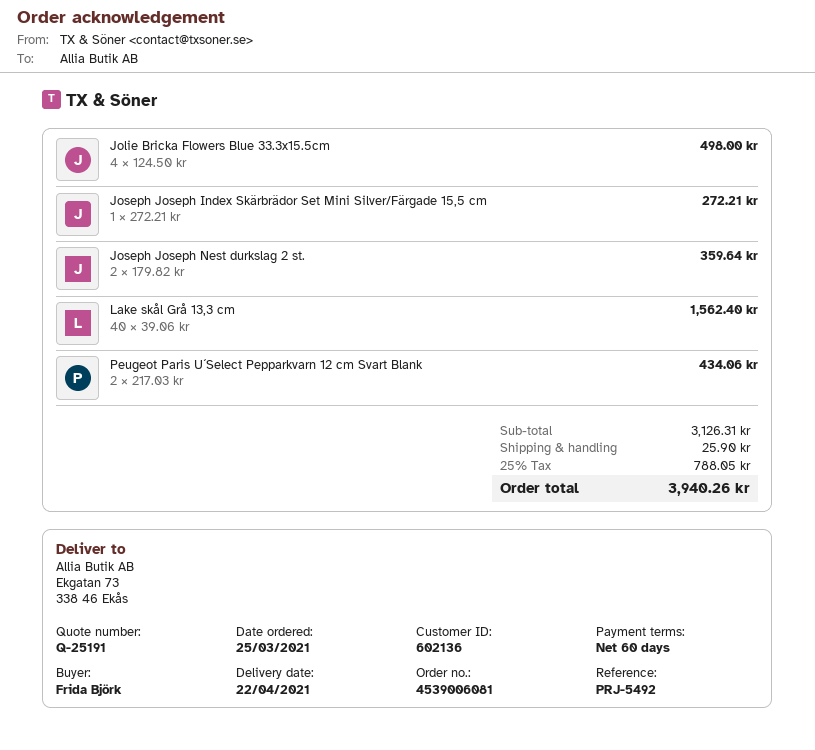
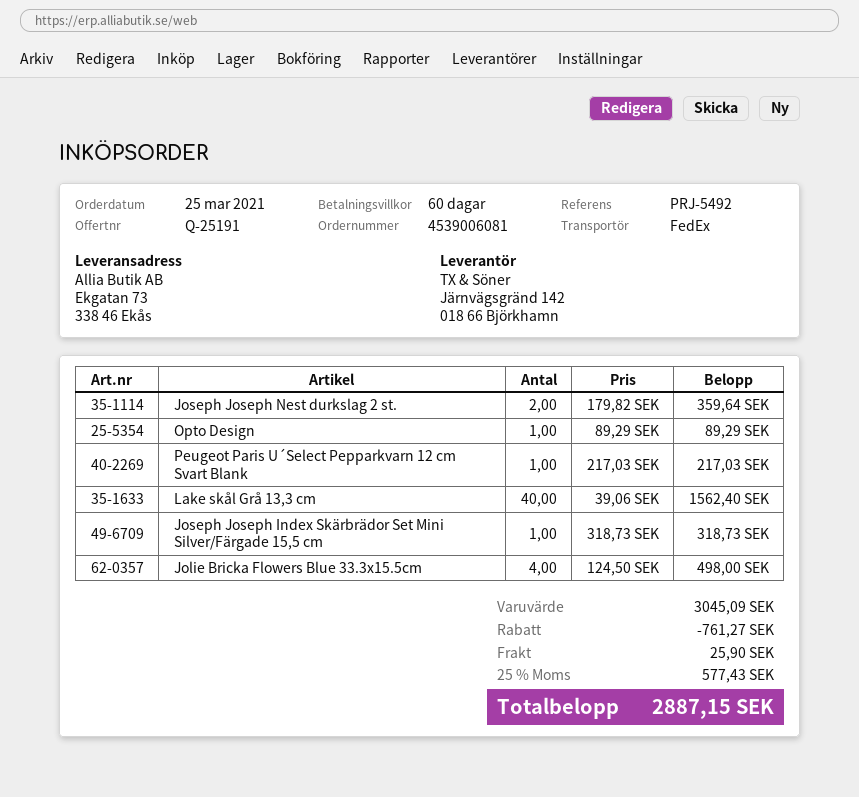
Joseph Joseph Index Skärbrädor Set Mini Silver/Färgade 15,5 cm: 1 x 272.21 = 272.21 -> 1 x 318.73 = 318.73
Peugeot Paris U´Select Pepparkvarn 12 cm Svart Blank: 2 x 217.03 = 434.06 -> 1 x 217.03 = 217.03
Opto Design: none -> 1 x 89.29 = 89.29
subtotal: 3126.31 -> 3045.09
discount: none -> 761.27
tax: 25% = 788.05 -> 25% = 577.43
total: 3940.26 -> 2887.15

